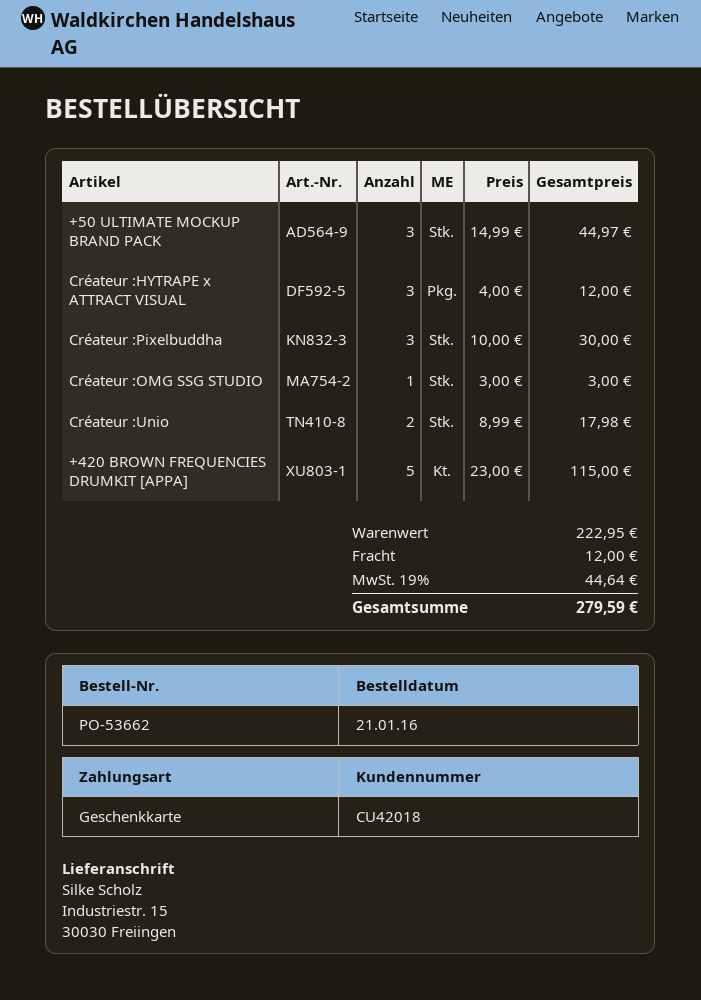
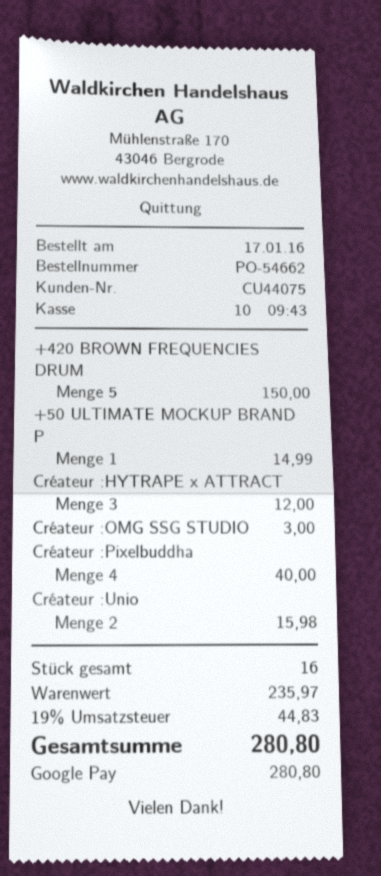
order number: PO-53662 -> PO-54662
order date: 2016-01-21 -> 2016-01-17
customer number: CU42018 -> CU44075
payment method: gift card -> Google Pay
+50 ULTIMATE MOCKUP BRAND PACK: 3 for 44.97 -> 1 for 14.99
Créateur :Pixelbuddha: 3 for 30.00 -> 4 for 40.00
Créateur :Unio: 2 for 17.98 -> 2 for 15.98
+420 BROWN FREQUENCIES DRUMKIT [APPA]: 5 for 115.00 -> 5 for 150.00
subtotal: 222.95 -> 235.97
shipping: 12.00 -> none
tax: 19% = 44.64 -> 19% = 44.83
total: 279.59 -> 280.80

